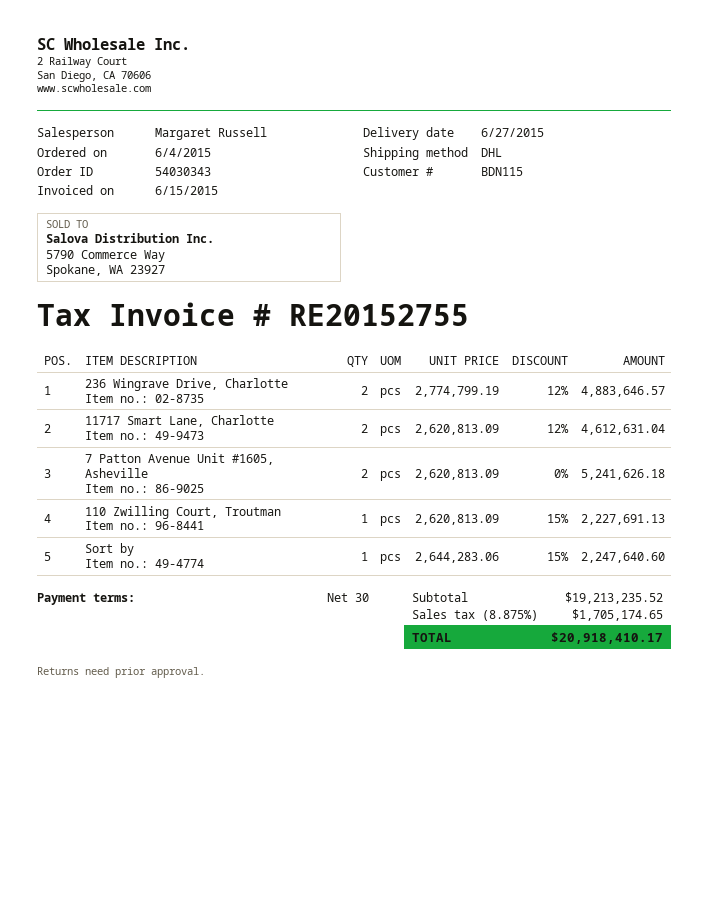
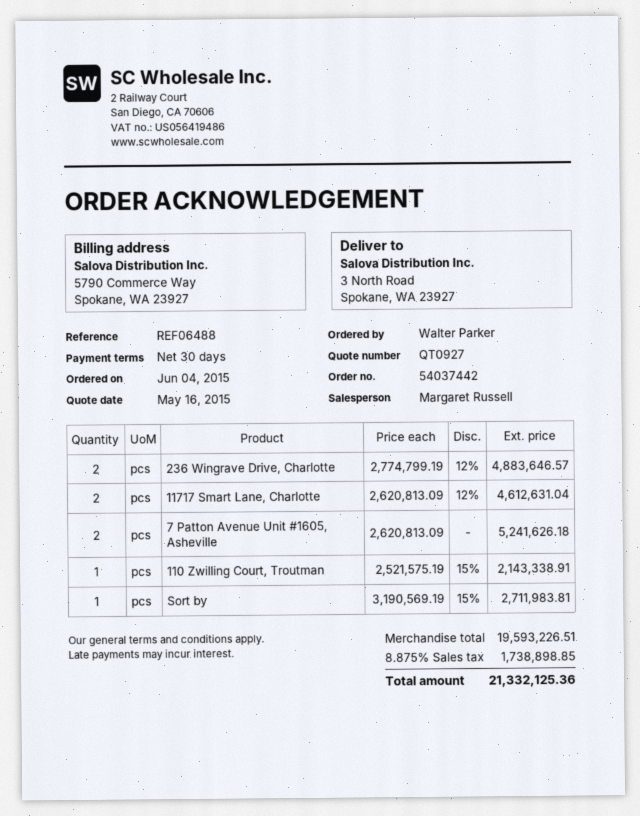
order number: 54030343 -> 54037442
110 Zwilling Court, Troutman: 1 x 2620813.09 - 15% = 2227691.13 -> 1 x 2521575.19 - 15% = 2143338.91
Sort by: 1 x 2644283.06 - 15% = 2247640.60 -> 1 x 3190569.19 - 15% = 2711983.81
subtotal: 19213235.52 -> 19593226.51
tax: 8.875% = 1705174.65 -> 8.875% = 1738898.85
total: 20918410.17 -> 21332125.36

